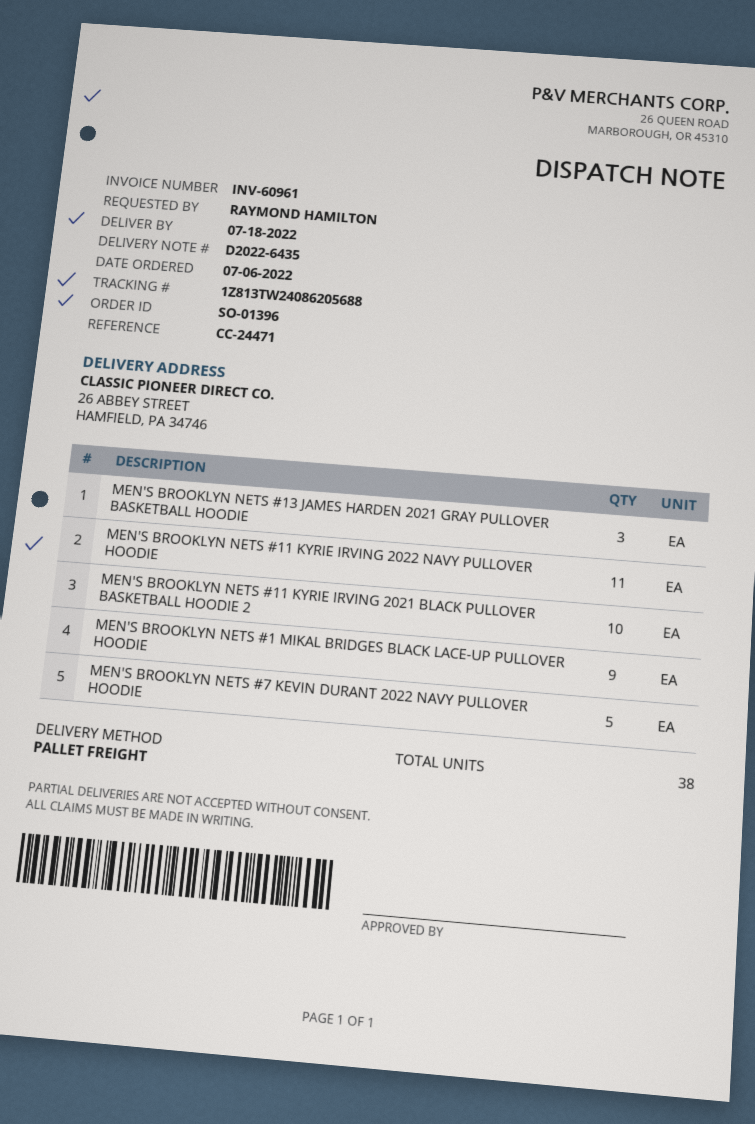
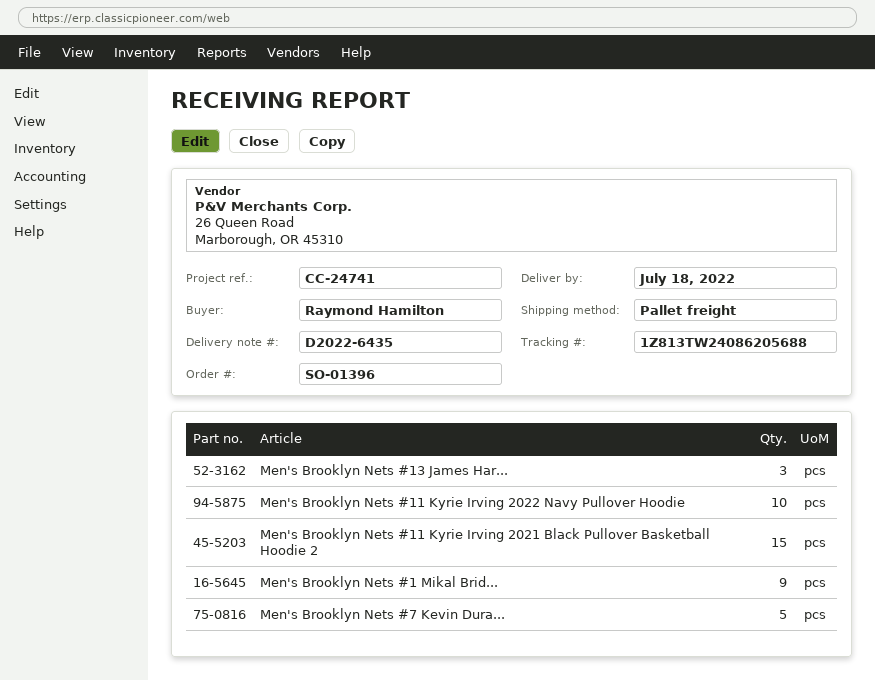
reference: CC-24471 -> CC-24741
MEN'S BROOKLYN NETS #11 KYRIE IRVING 2022 NAVY PULLOVER HOODIE: 11 -> 10
MEN'S BROOKLYN NETS #11 KYRIE IRVING 2021 BLACK PULLOVER BASKETBALL HOODIE 2: 10 -> 15

